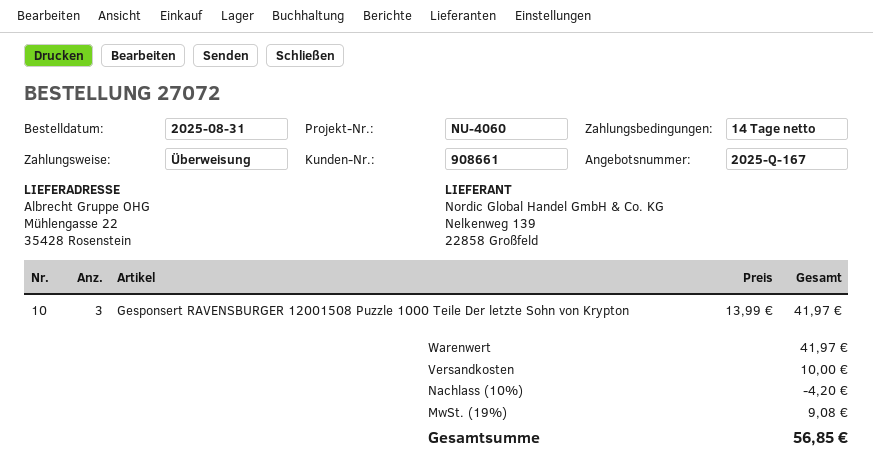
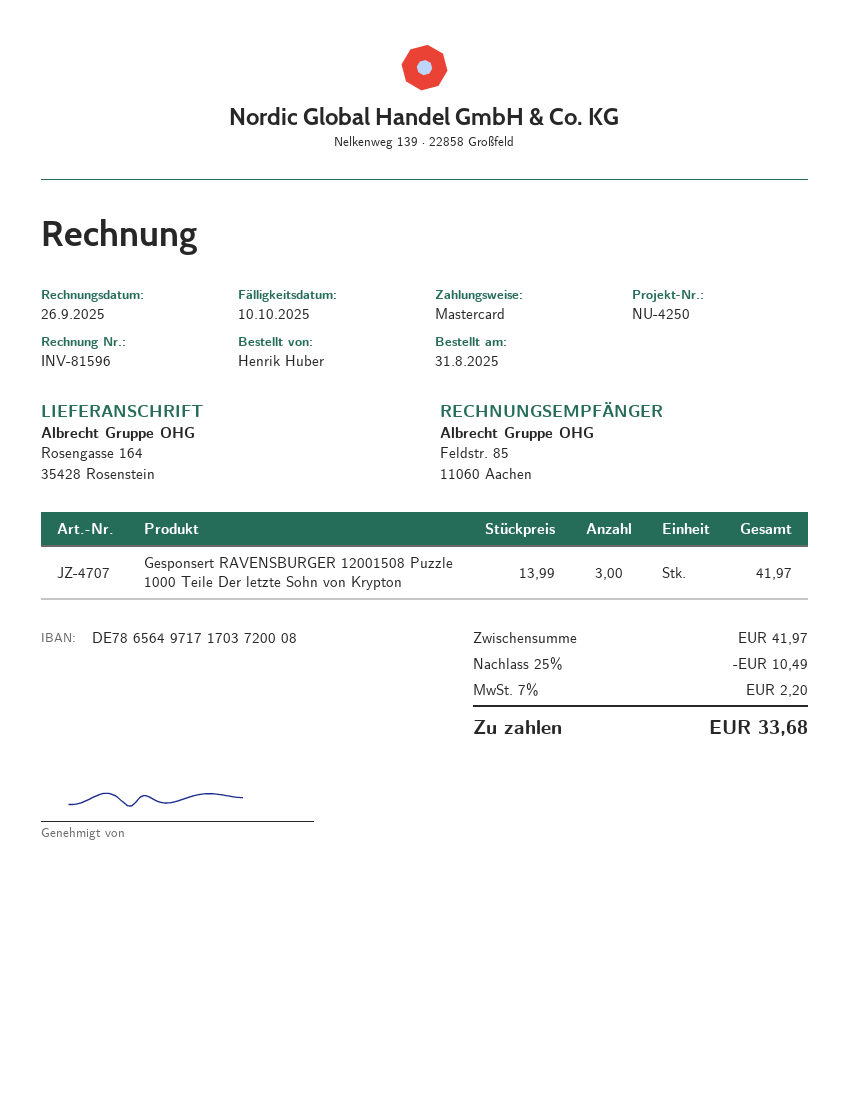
reference: NU-4060 -> NU-4250
payment method: bank transfer -> Mastercard
ship to: Mühlengasse 22, 35428 Rosenstein -> Rosengasse 164, 35428 Rosenstein
discount: 10% = 4.20 -> 25% = 10.49
shipping: 10.00 -> none
tax: 19% = 9.08 -> 7% = 2.20
total: 56.85 -> 33.68

